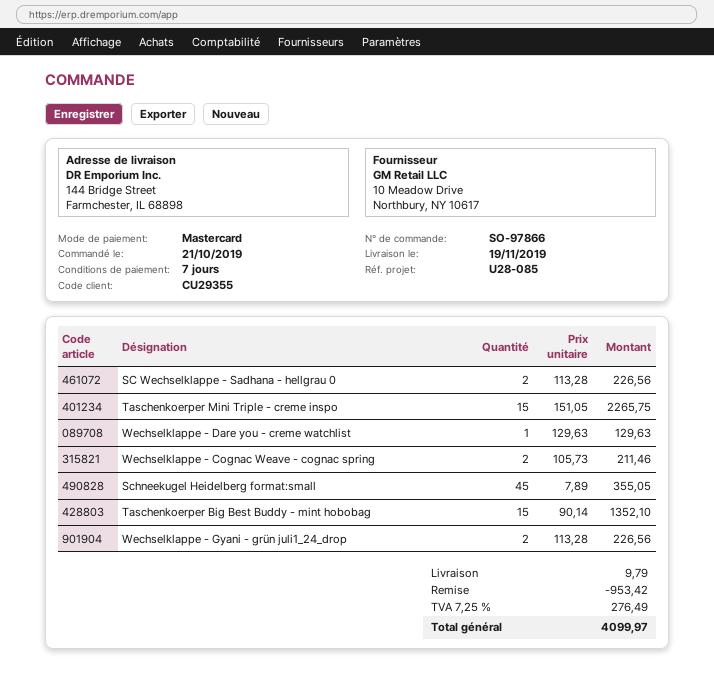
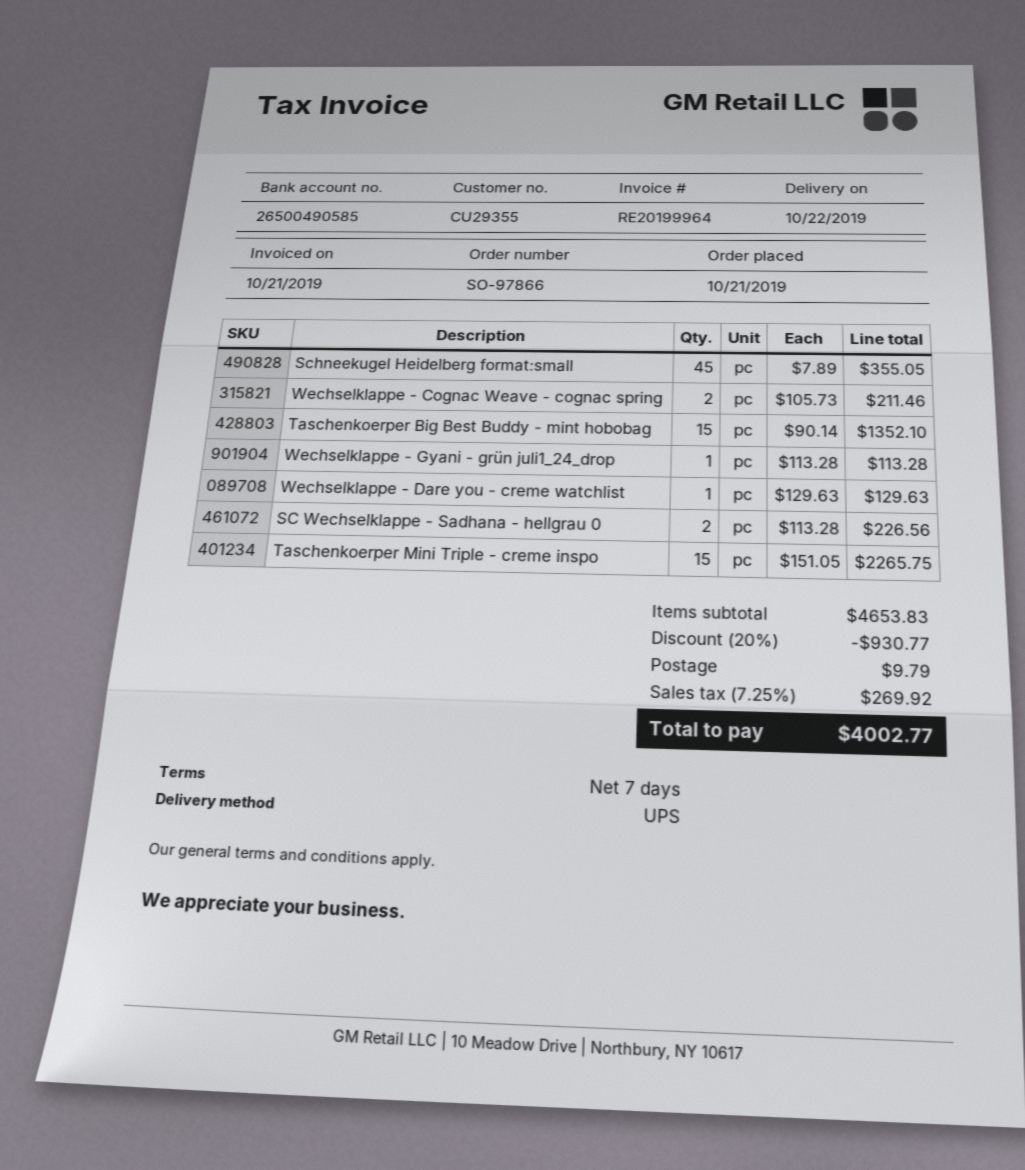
delivery date: 2019-11-19 -> 2019-10-22
Wechselklappe - Gyani - grün juli1_24_drop: 2 x 113.28 = 226.56 -> 1 x 113.28 = 113.28
discount: 953.42 -> 930.77
tax: 7.25% = 276.49 -> 7.25% = 269.92
total: 4099.97 -> 4002.77

